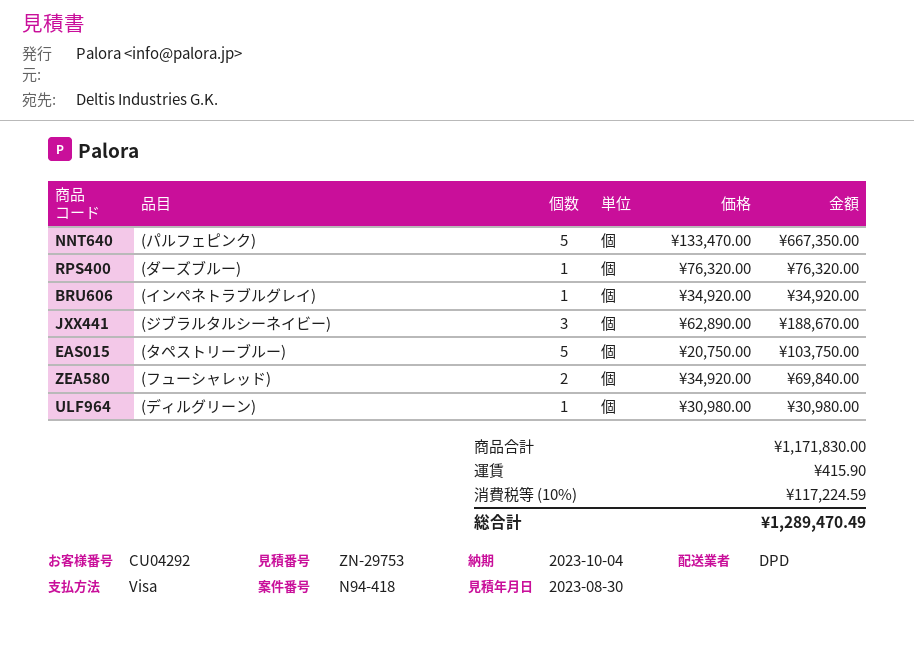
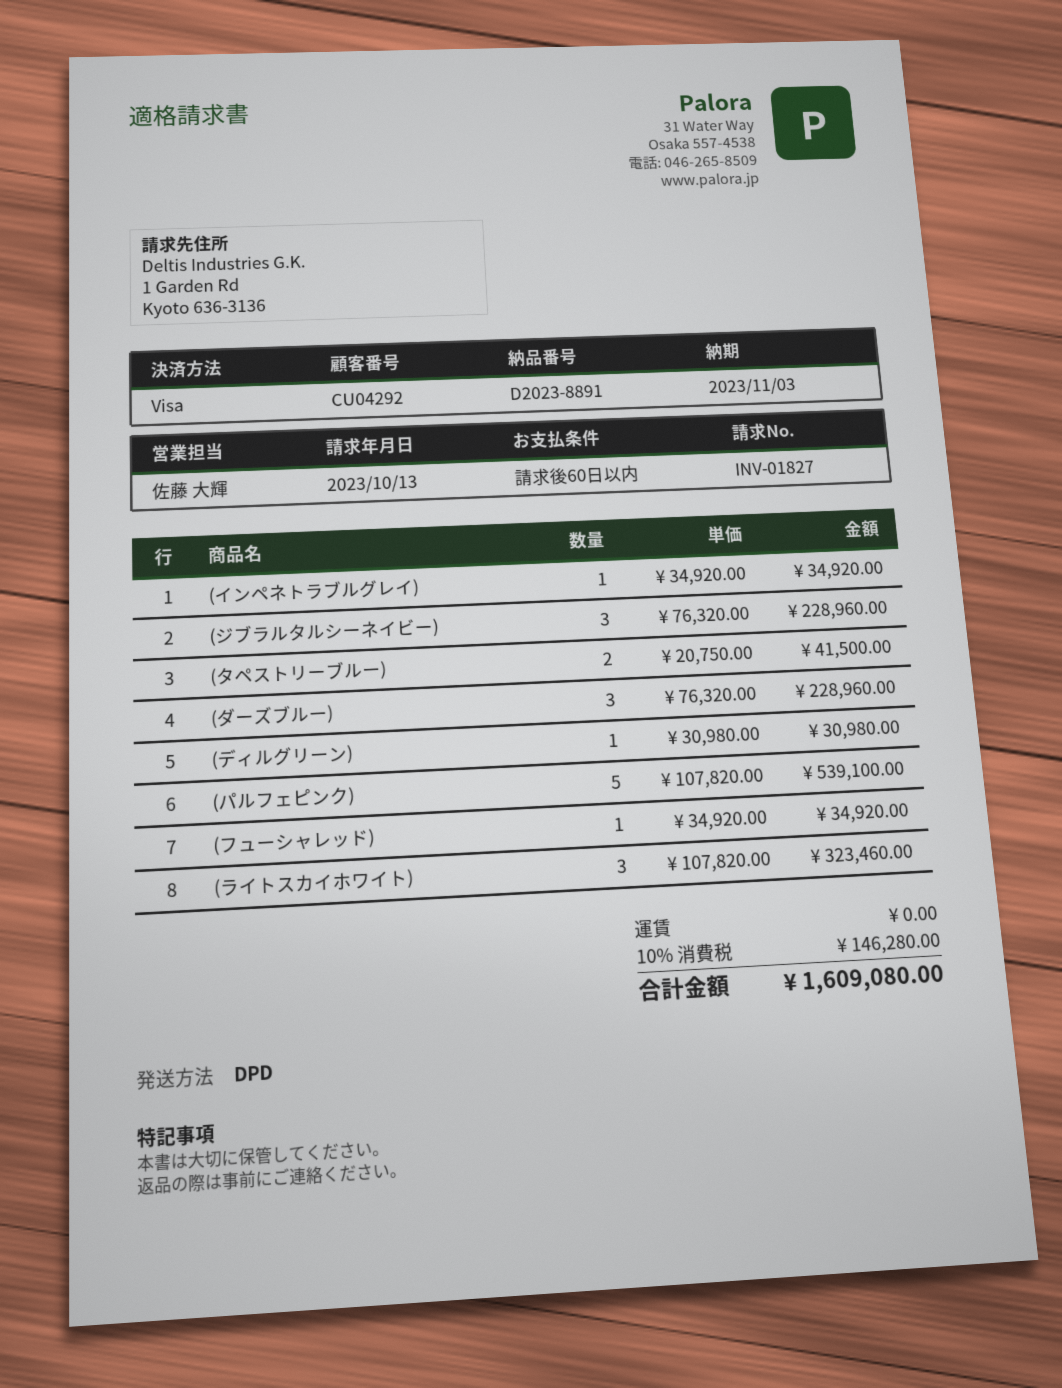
delivery date: 2023-10-04 -> 2023-11-03
(パルフェピンク): 5 x 133470.00 = 667350.00 -> 5 x 107820.00 = 539100.00
(ダーズブルー): 1 x 76320.00 = 76320.00 -> 3 x 76320.00 = 228960.00
(ジブラルタルシーネイビー): 3 x 62890.00 = 188670.00 -> 3 x 76320.00 = 228960.00
(タペストリーブルー): 5 x 20750.00 = 103750.00 -> 2 x 20750.00 = 41500.00
(フューシャレッド): 2 x 34920.00 = 69840.00 -> 1 x 34920.00 = 34920.00
(ライトスカイホワイト): none -> 3 x 107820.00 = 323460.00
shipping: 415.90 -> 0.00
tax: 10% = 117224.59 -> 10% = 146280.00
total: 1289470.49 -> 1609080.00

